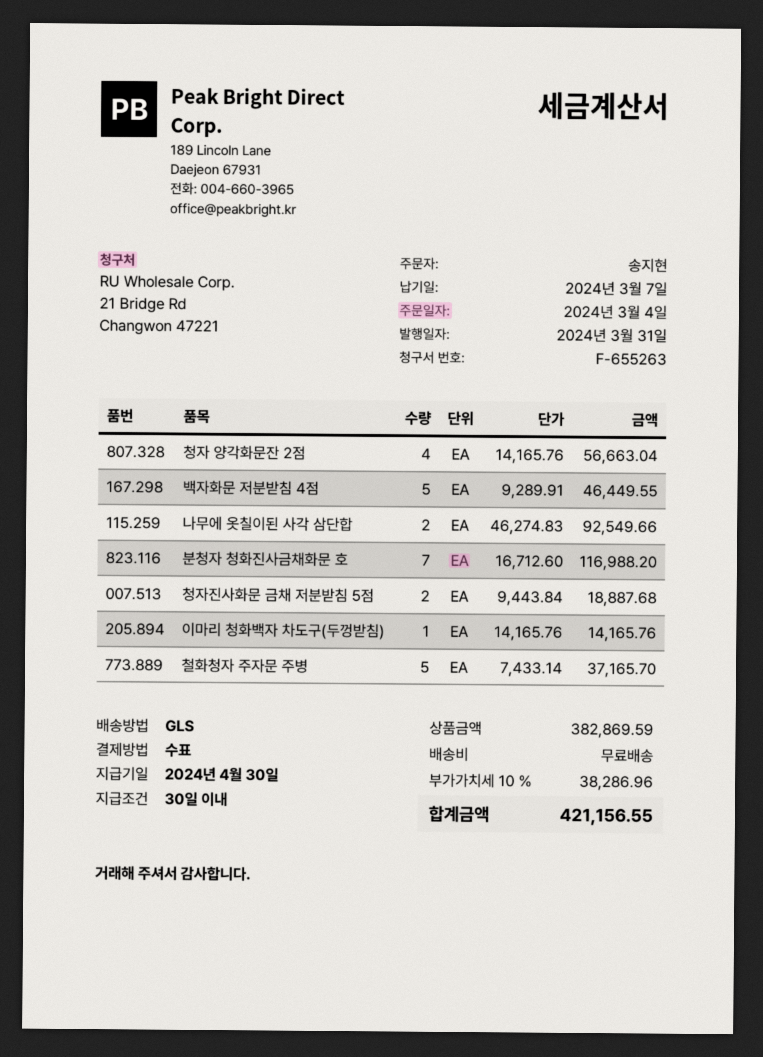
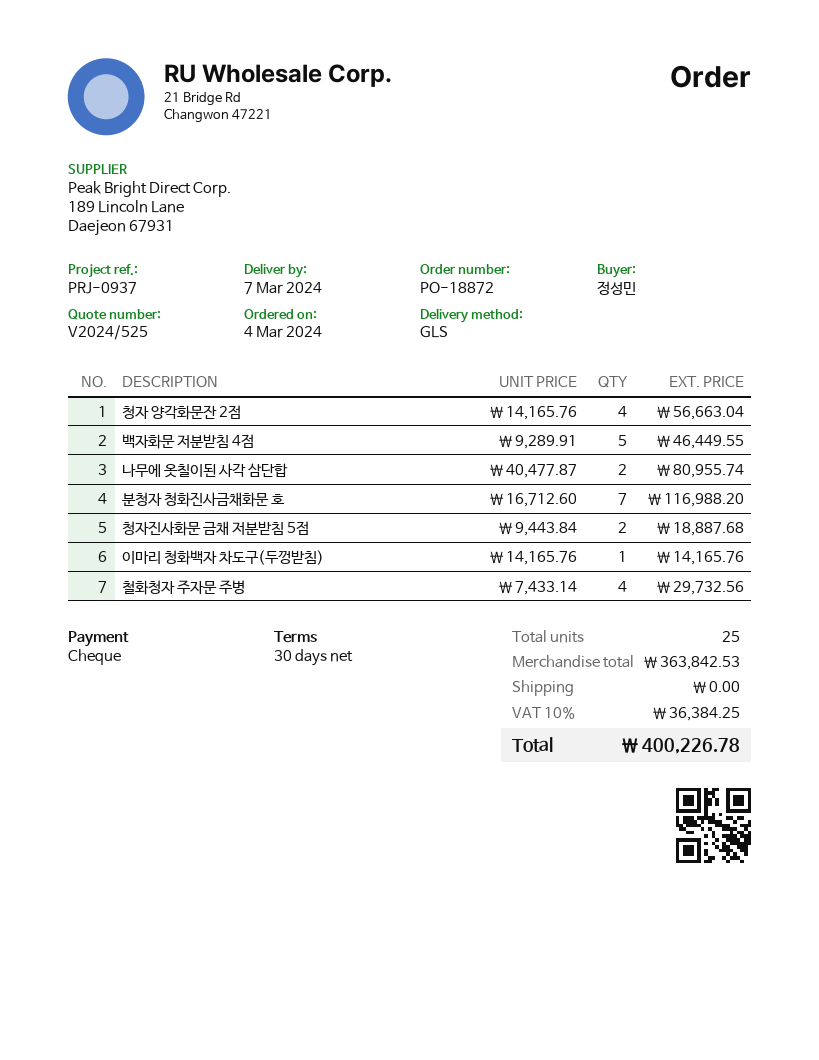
ordered by: 송지현 -> 정성민
나무에 옷칠이된 사각 삼단합: 2 x 46274.83 = 92549.66 -> 2 x 40477.87 = 80955.74
철화청자 주자문 주병: 5 x 7433.14 = 37165.70 -> 4 x 7433.14 = 29732.56
subtotal: 382869.59 -> 363842.53
tax: 10% = 38286.96 -> 10% = 36384.25
total: 421156.55 -> 400226.78

